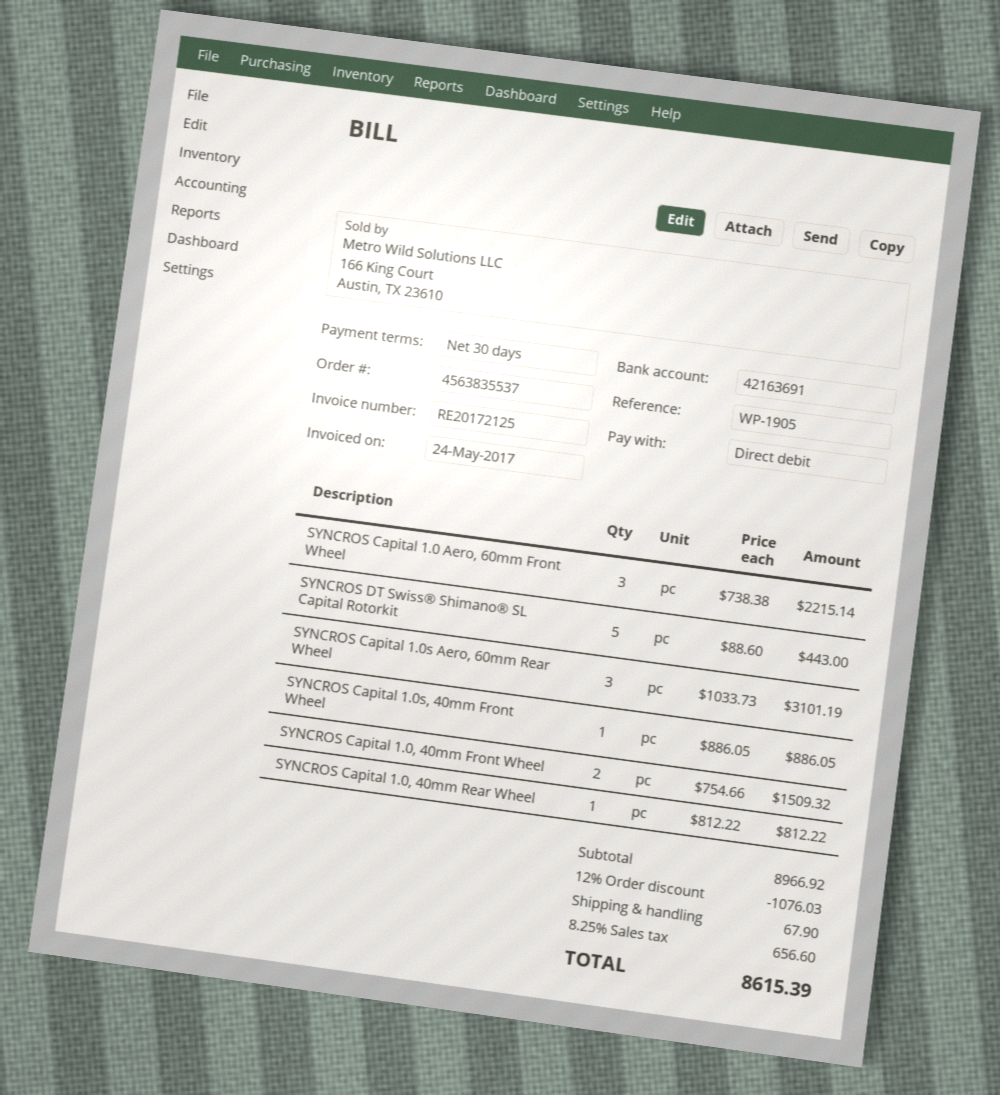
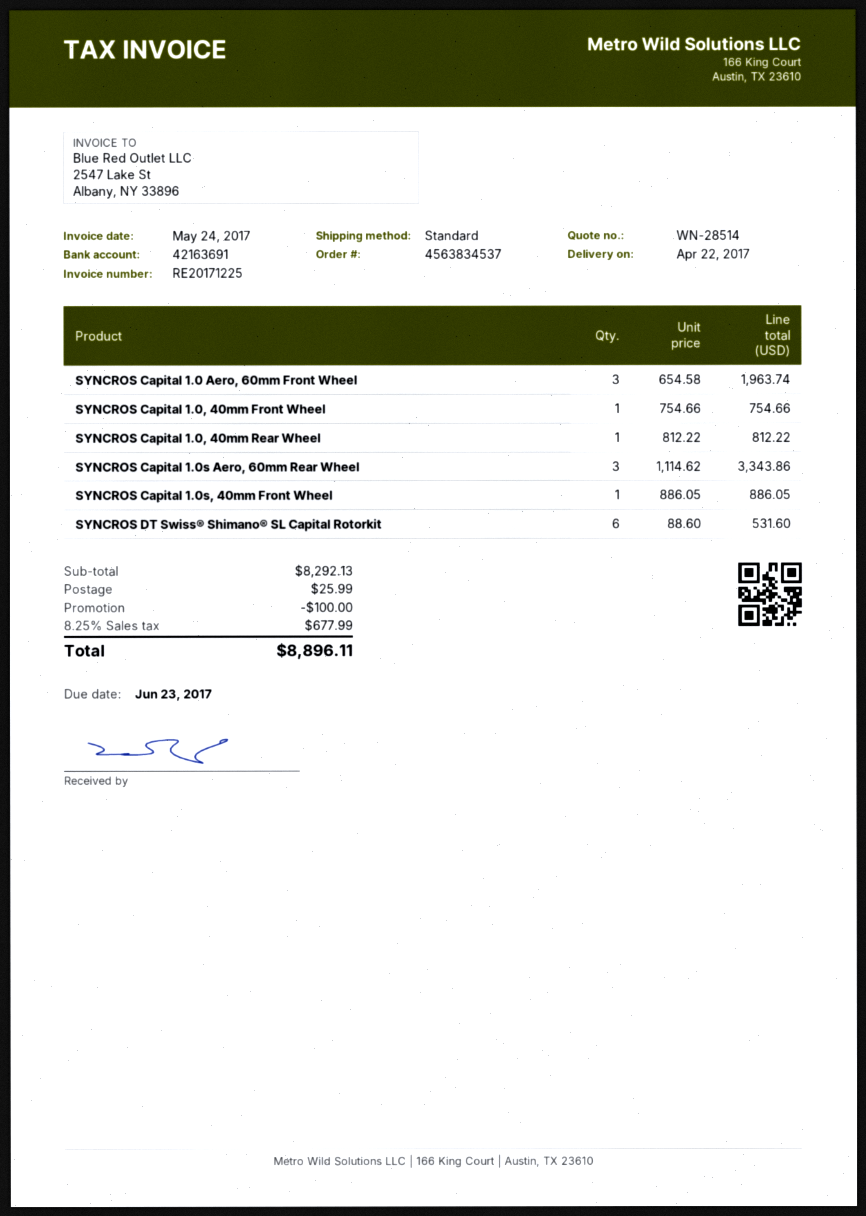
order number: 4563835537 -> 4563834537
invoice number: RE20172125 -> RE20171225
SYNCROS Capital 1.0 Aero, 60mm Front Wheel: 3 x 738.38 = 2215.14 -> 3 x 654.58 = 1963.74
SYNCROS DT Swiss® Shimano® SL Capital Rotorkit: 5 x 88.60 = 443.00 -> 6 x 88.60 = 531.60
SYNCROS Capital 1.0s Aero, 60mm Rear Wheel: 3 x 1033.73 = 3101.19 -> 3 x 1114.62 = 3343.86
SYNCROS Capital 1.0, 40mm Front Wheel: 2 x 754.66 = 1509.32 -> 1 x 754.66 = 754.66
subtotal: 8966.92 -> 8292.13
discount: 1076.03 -> 100.00
shipping: 67.90 -> 25.99
tax: 8.25% = 656.60 -> 8.25% = 677.99
total: 8615.39 -> 8896.11

